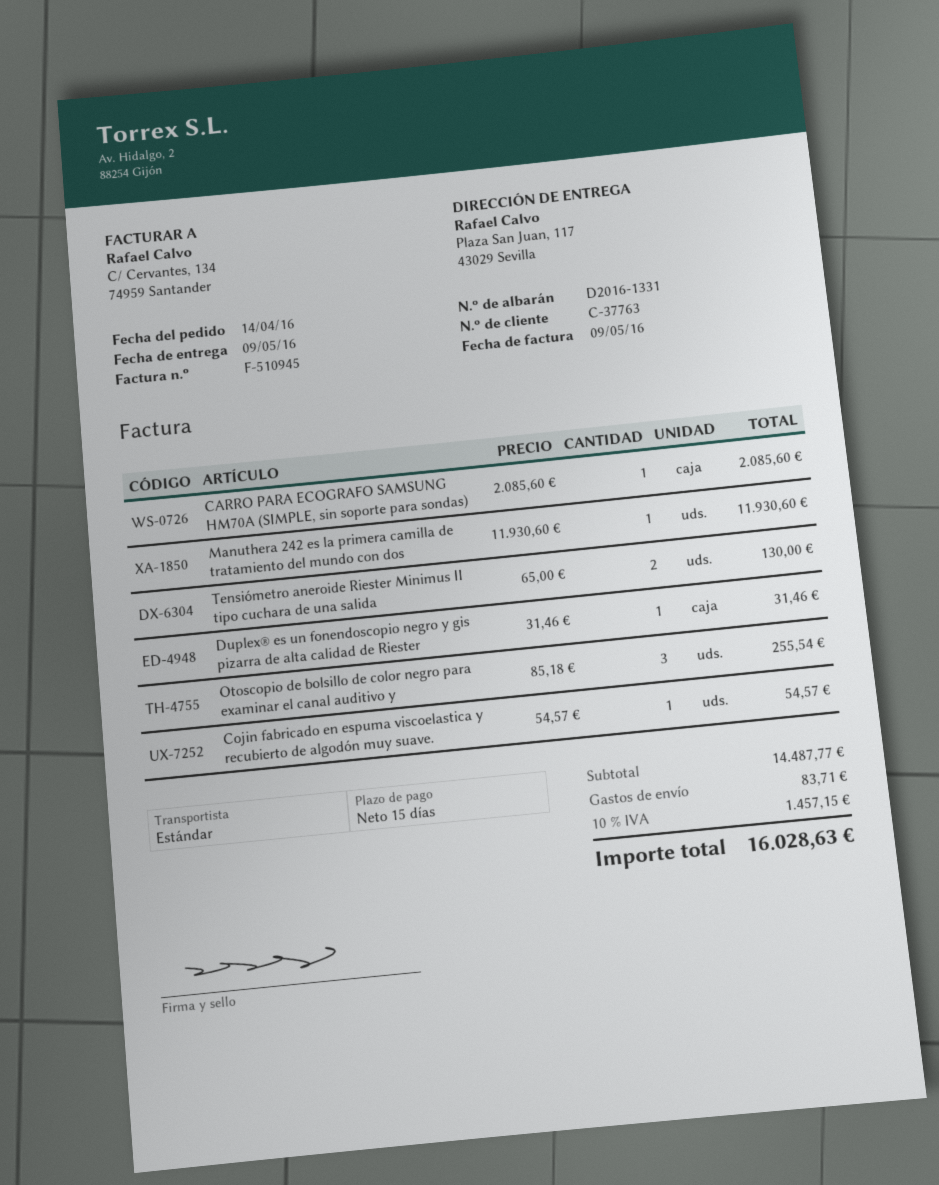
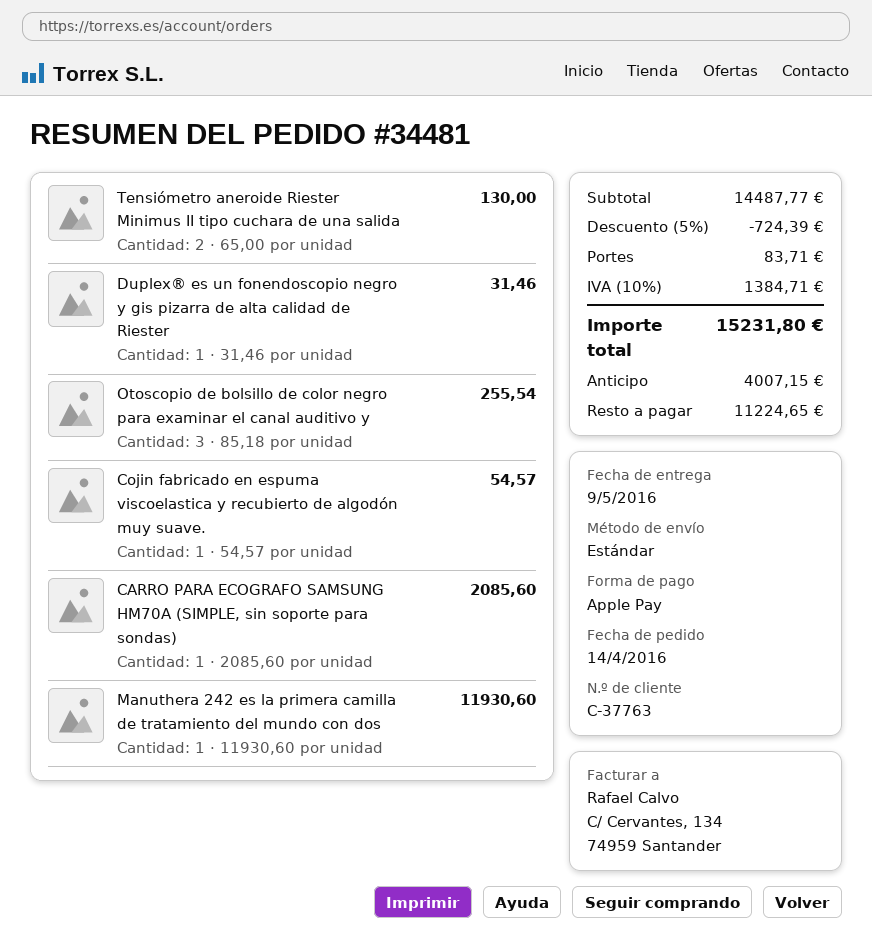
discount: none -> 5% = 724.39
tax: 10% = 1457.15 -> 10% = 1384.71
total: 16028.63 -> 15231.80

